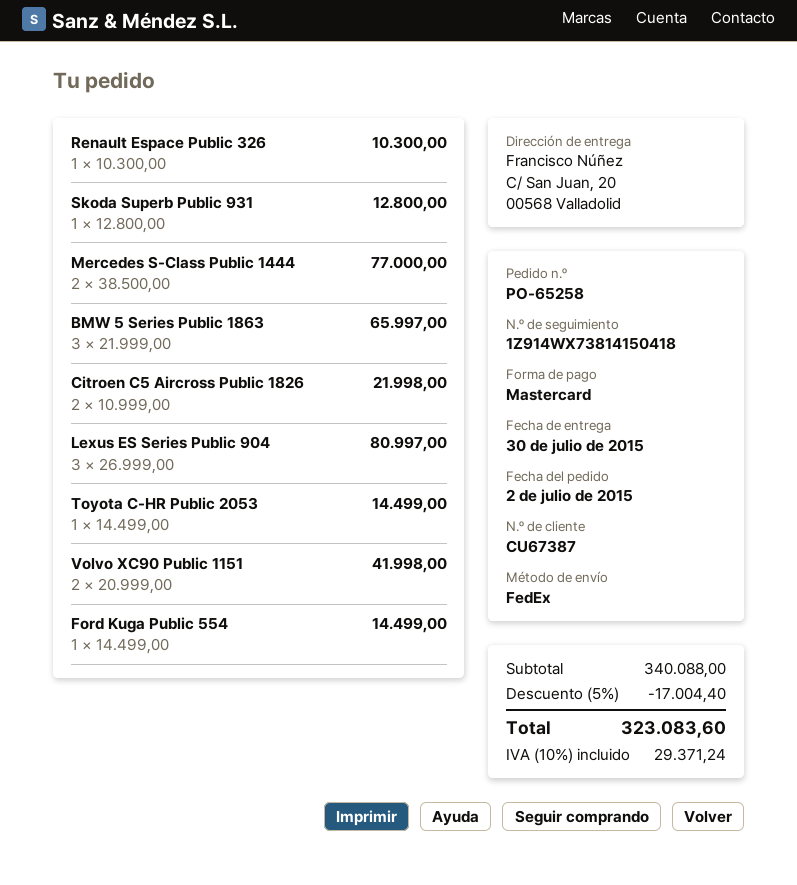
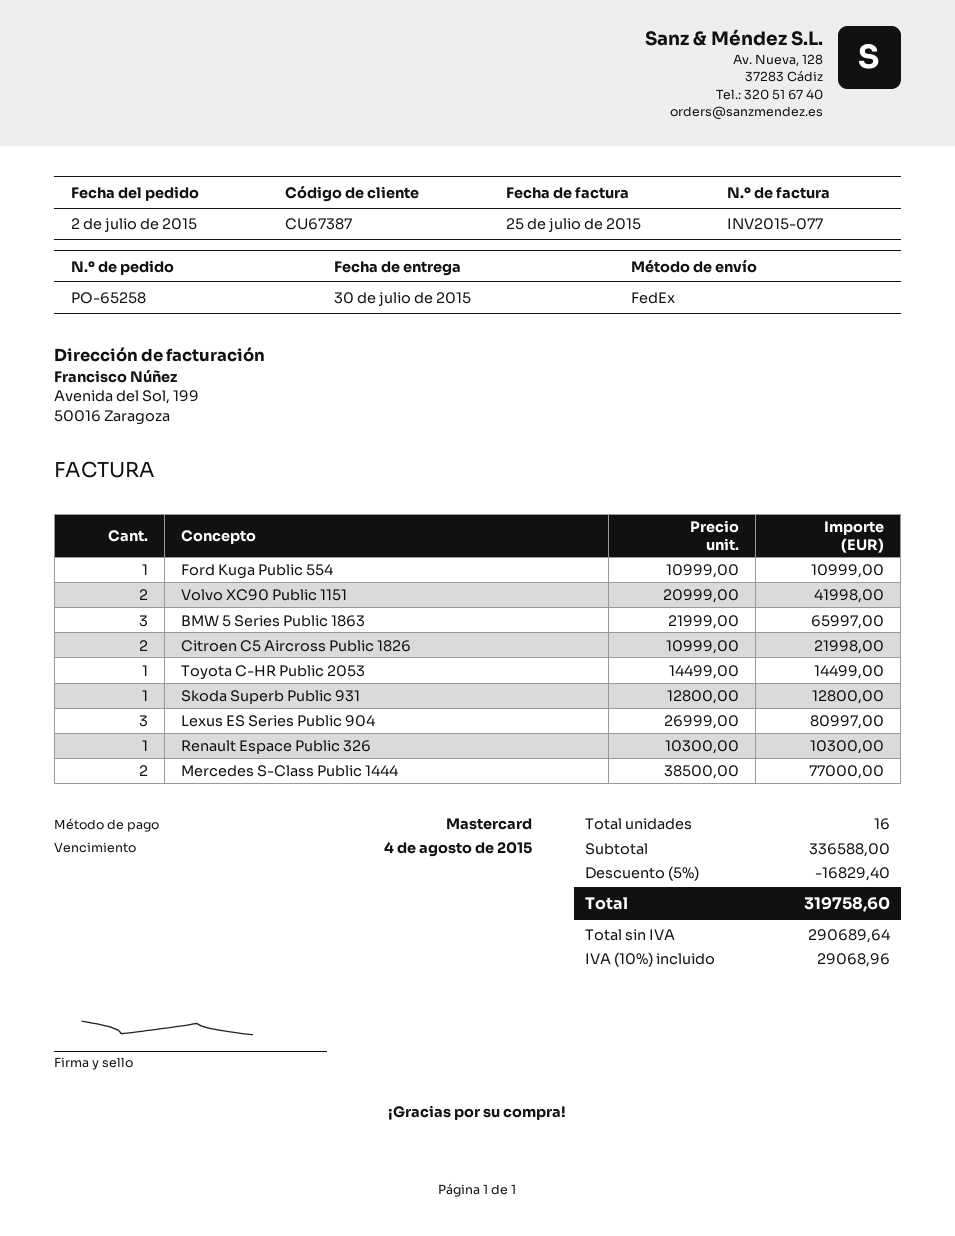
Ford Kuga Public 554: 1 x 14499.00 = 14499.00 -> 1 x 10999.00 = 10999.00
subtotal: 340088.00 -> 336588.00
discount: 5% = 17004.40 -> 5% = 16829.40
tax: 10% = 29371.24 -> 10% = 29068.96
total: 323083.60 -> 319758.60

